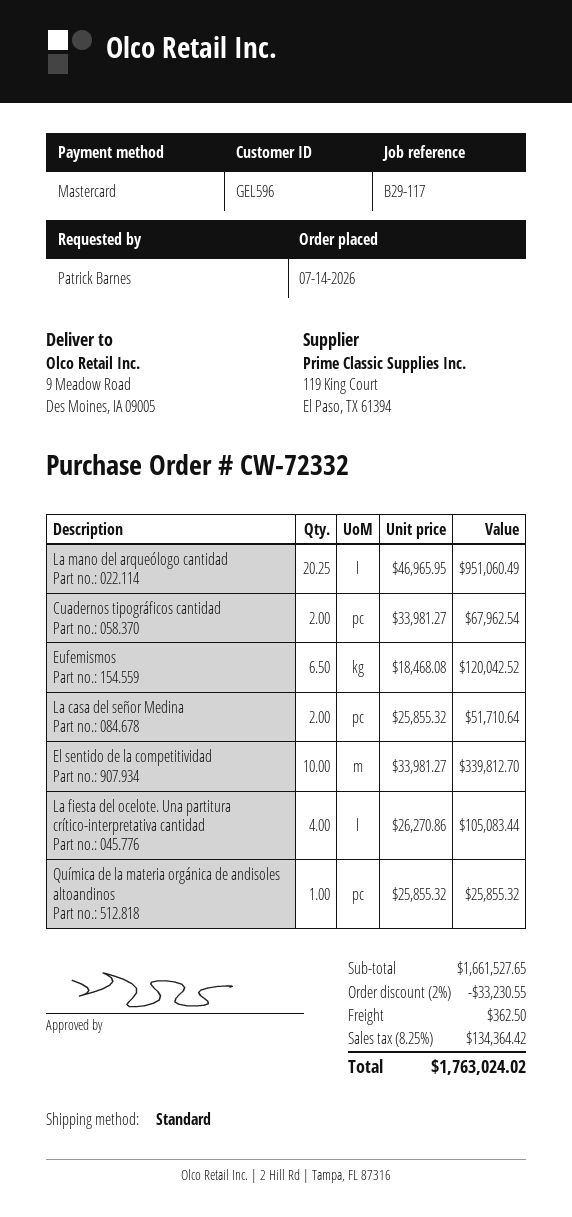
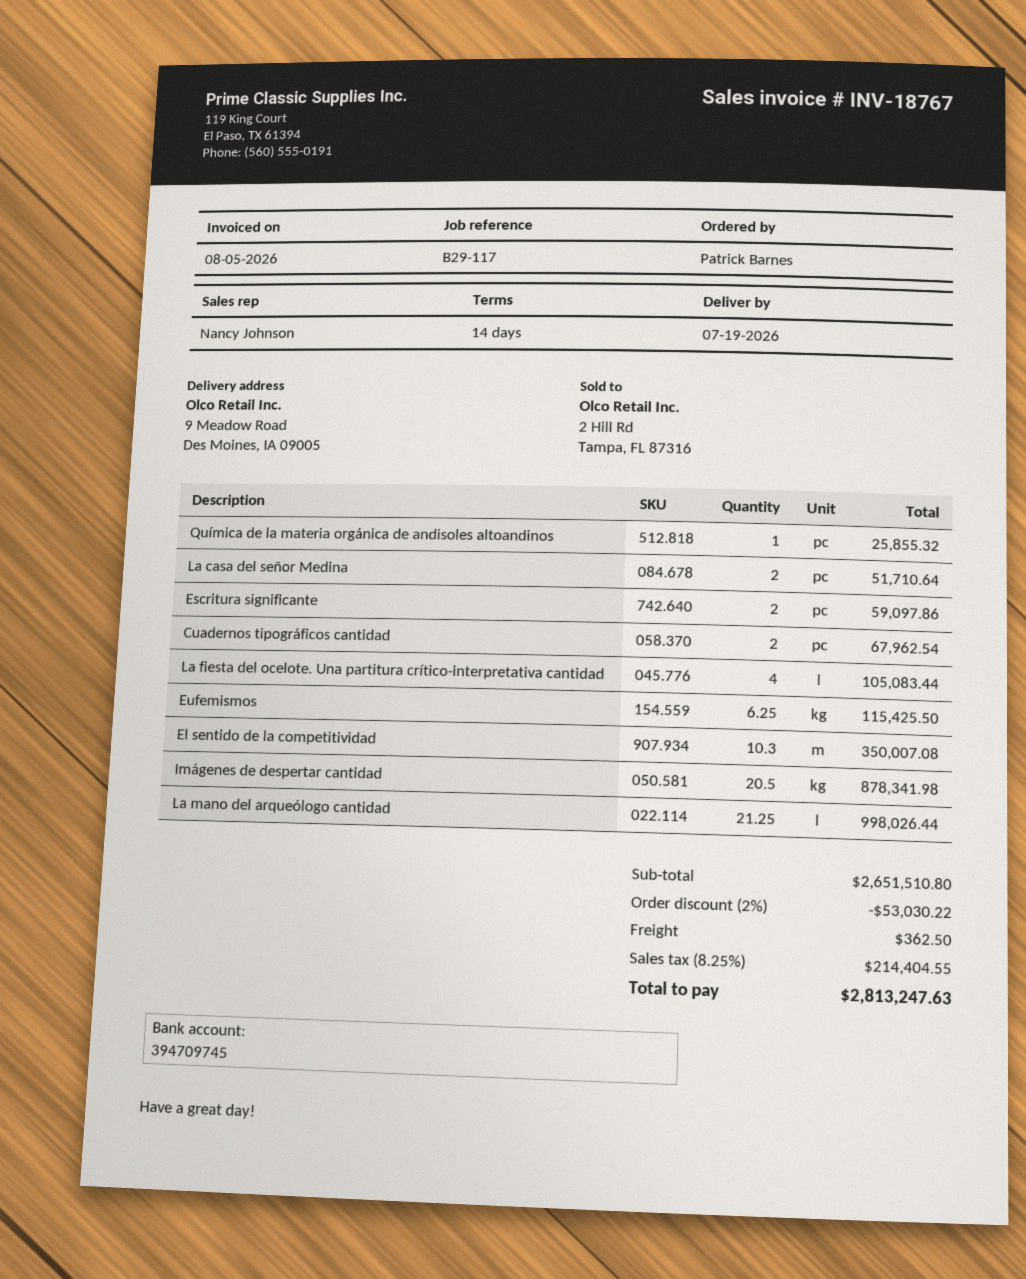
La mano del arqueólogo cantidad: 20.25 for 951060.49 -> 21.25 for 998026.44
Eufemismos: 6.5 for 120042.52 -> 6.25 for 115425.50
El sentido de la competitividad: 10 for 339812.70 -> 10.3 for 350007.08
Escritura significante: none -> 2 for 59097.86
Imágenes de despertar cantidad: none -> 20.5 for 878341.98
subtotal: 1661527.65 -> 2651510.80
discount: 2% = 33230.55 -> 2% = 53030.22
tax: 8.25% = 134364.42 -> 8.25% = 214404.55
total: 1763024.02 -> 2813247.63

